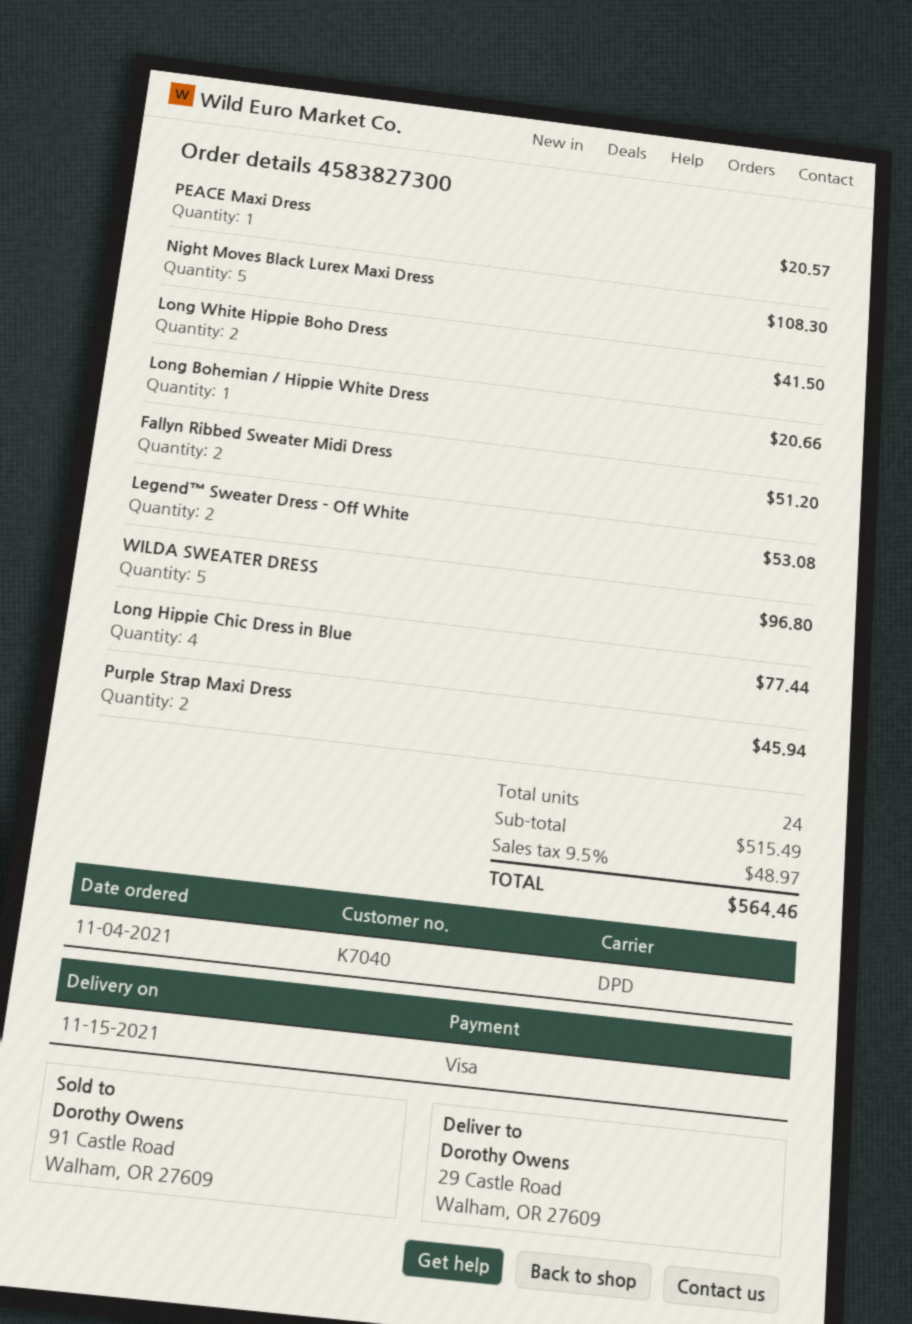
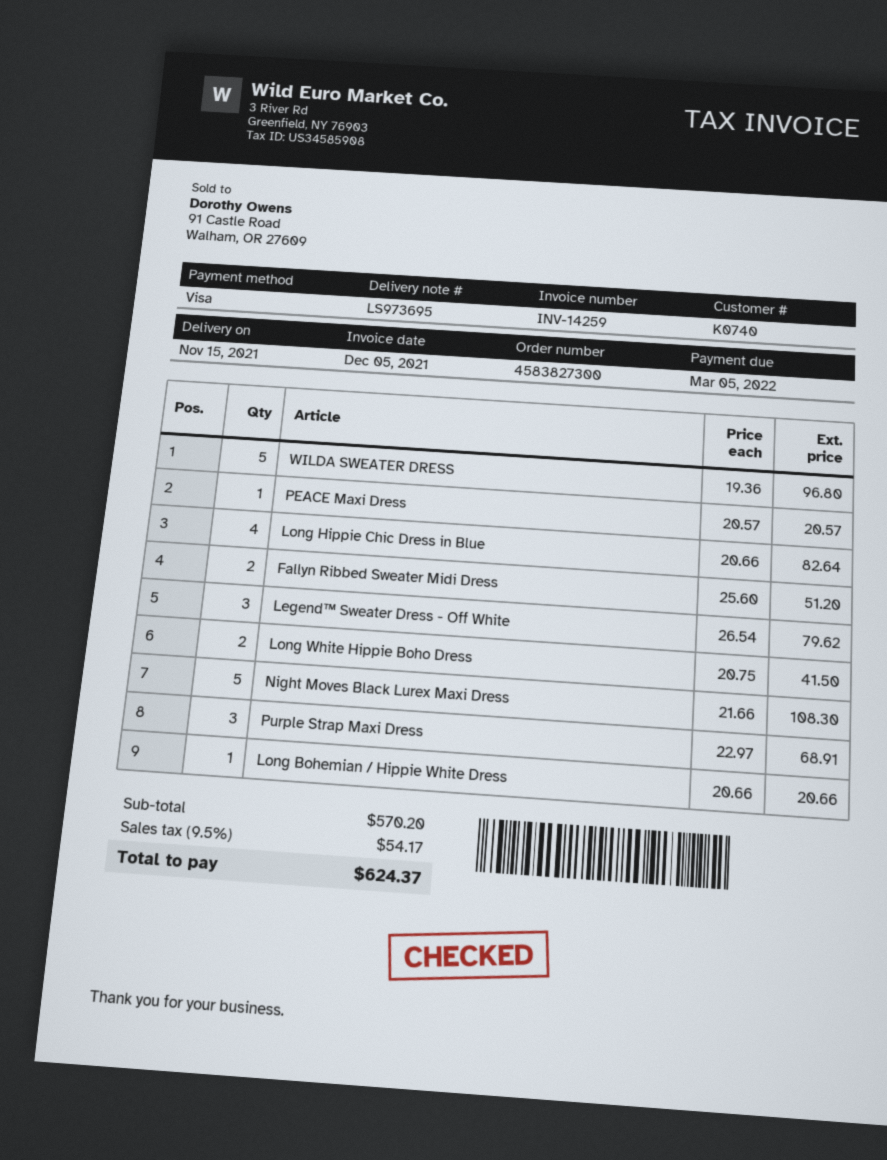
customer number: K7040 -> K0740
Legend™ Sweater Dress - Off White: 2 for 53.08 -> 3 for 79.62
Long Hippie Chic Dress in Blue: 4 for 77.44 -> 4 for 82.64
Purple Strap Maxi Dress: 2 for 45.94 -> 3 for 68.91
subtotal: 515.49 -> 570.20
tax: 9.5% = 48.97 -> 9.5% = 54.17
total: 564.46 -> 624.37

